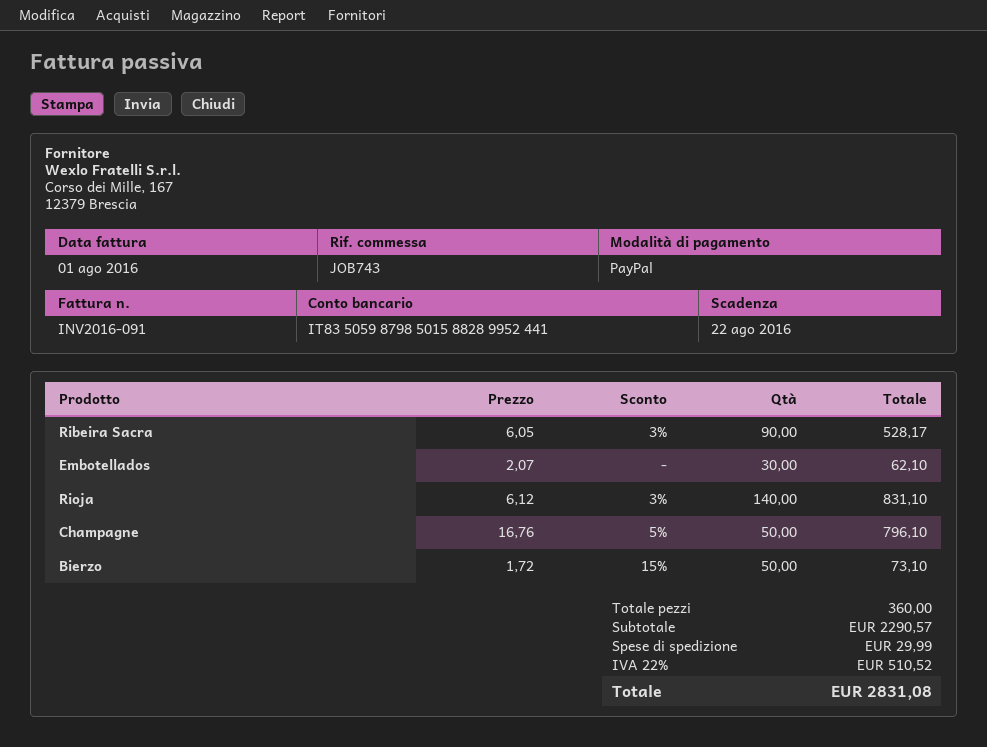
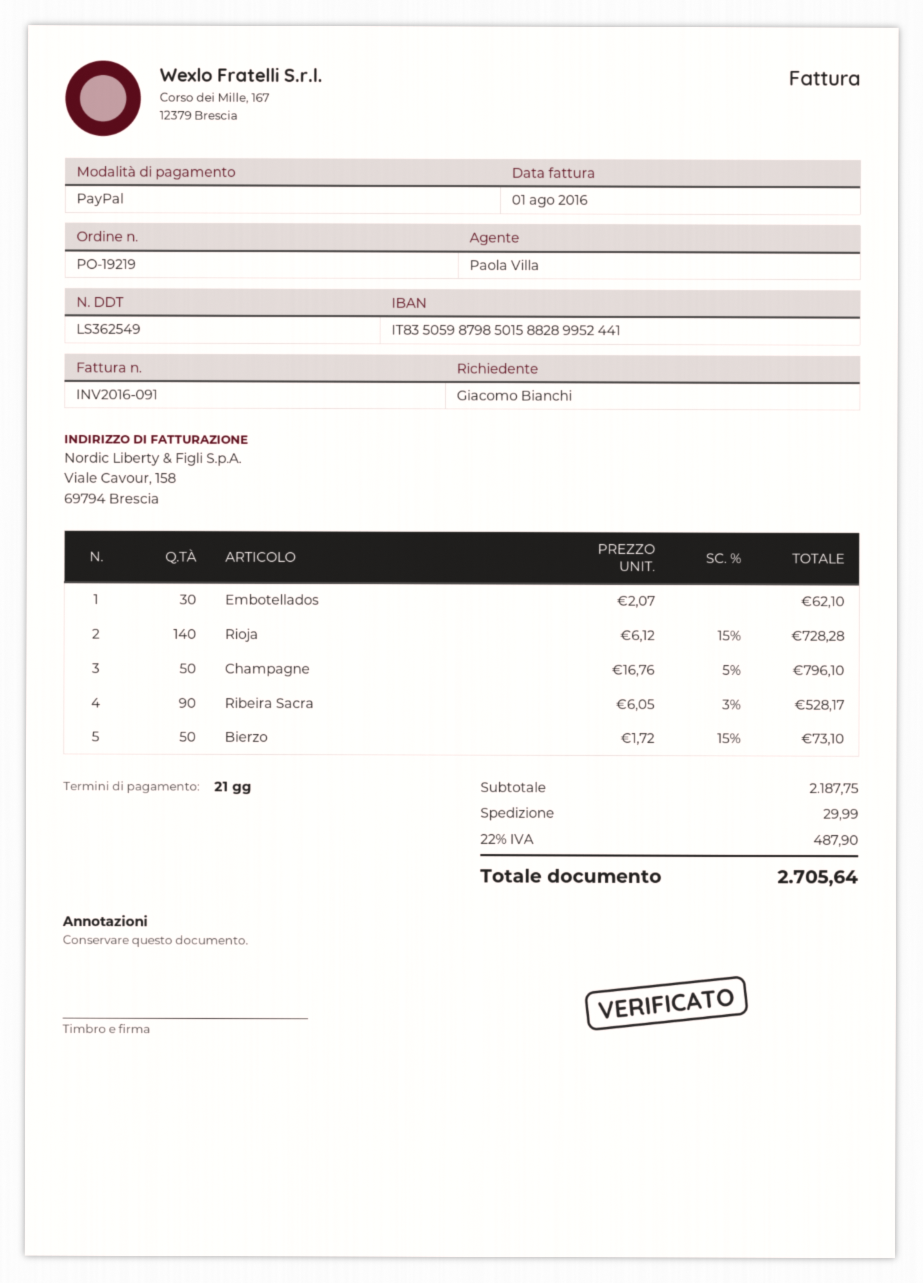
Rioja: 140 x 6.12 - 3% = 831.10 -> 140 x 6.12 - 15% = 728.28
subtotal: 2290.57 -> 2187.75
tax: 22% = 510.52 -> 22% = 487.90
total: 2831.08 -> 2705.64

